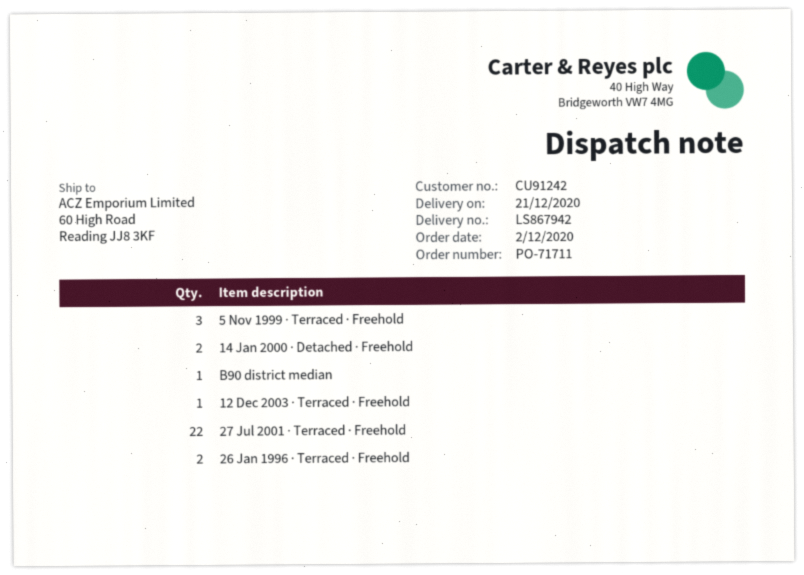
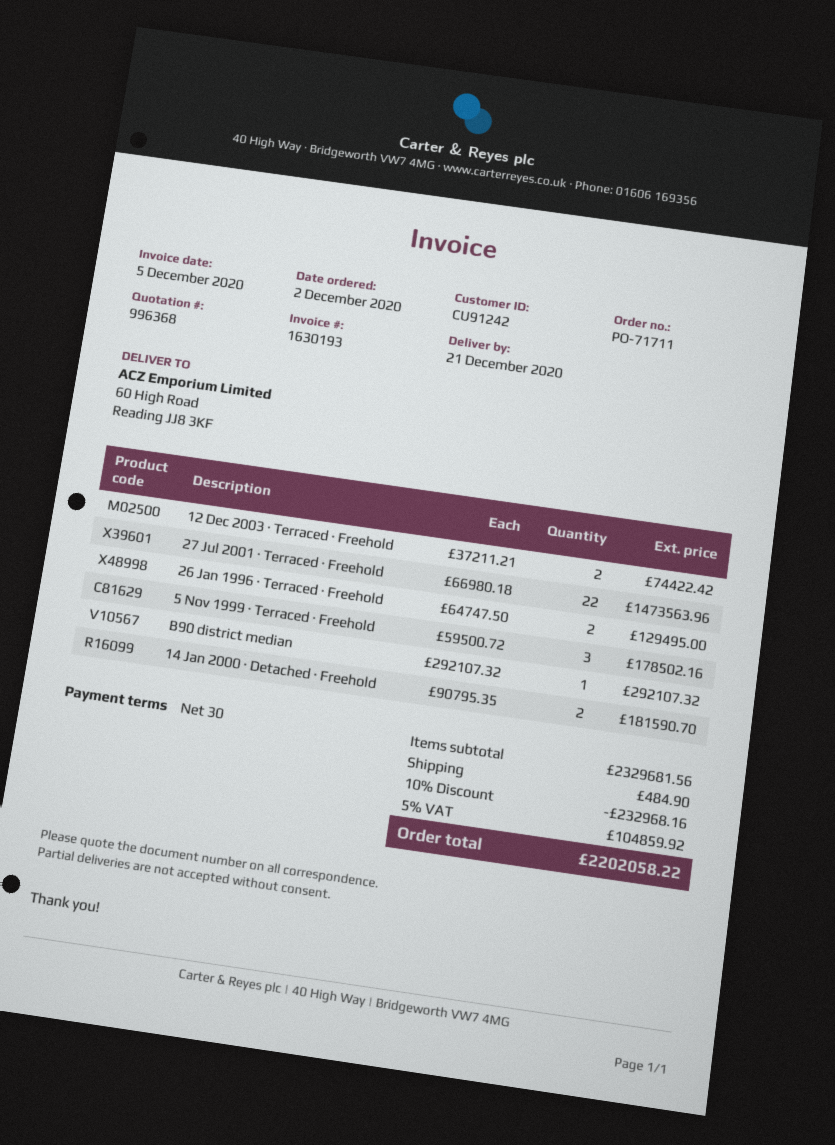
12 Dec 2003 · Terraced · Freehold: 1 -> 2

